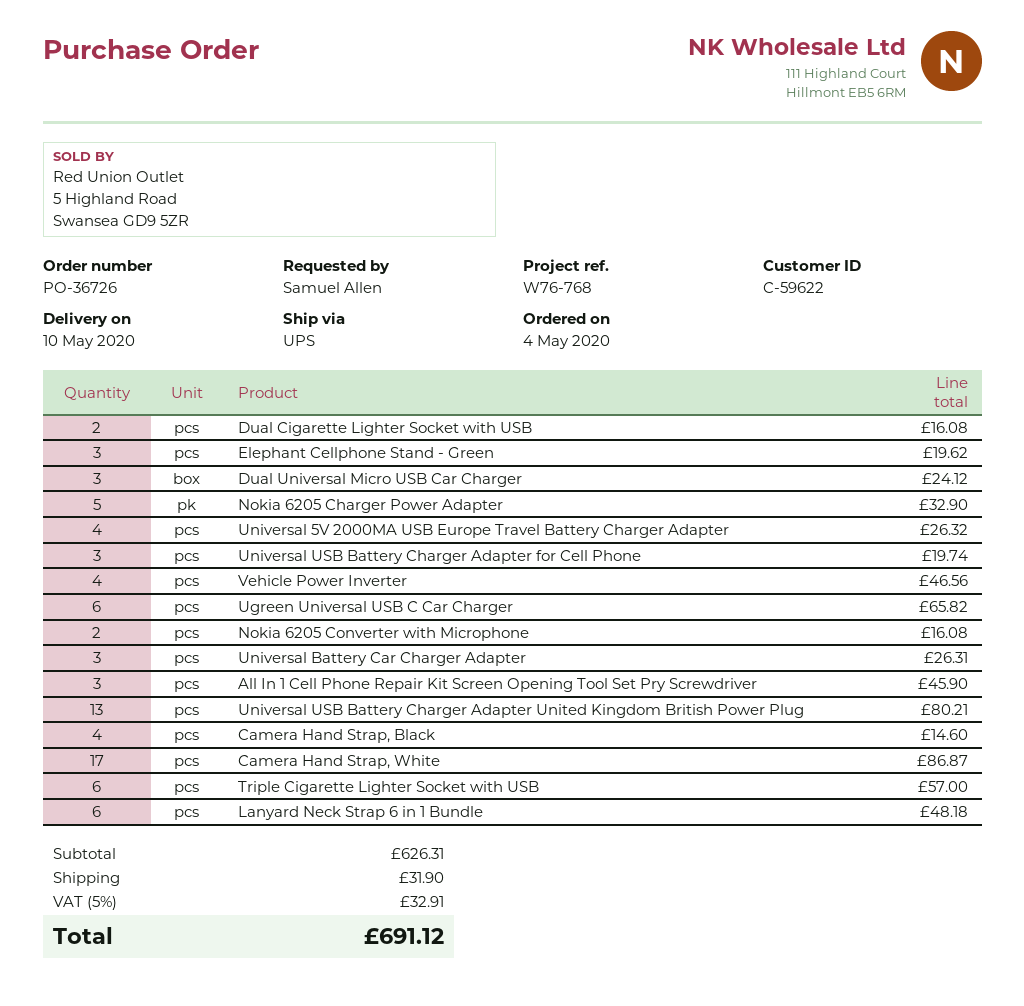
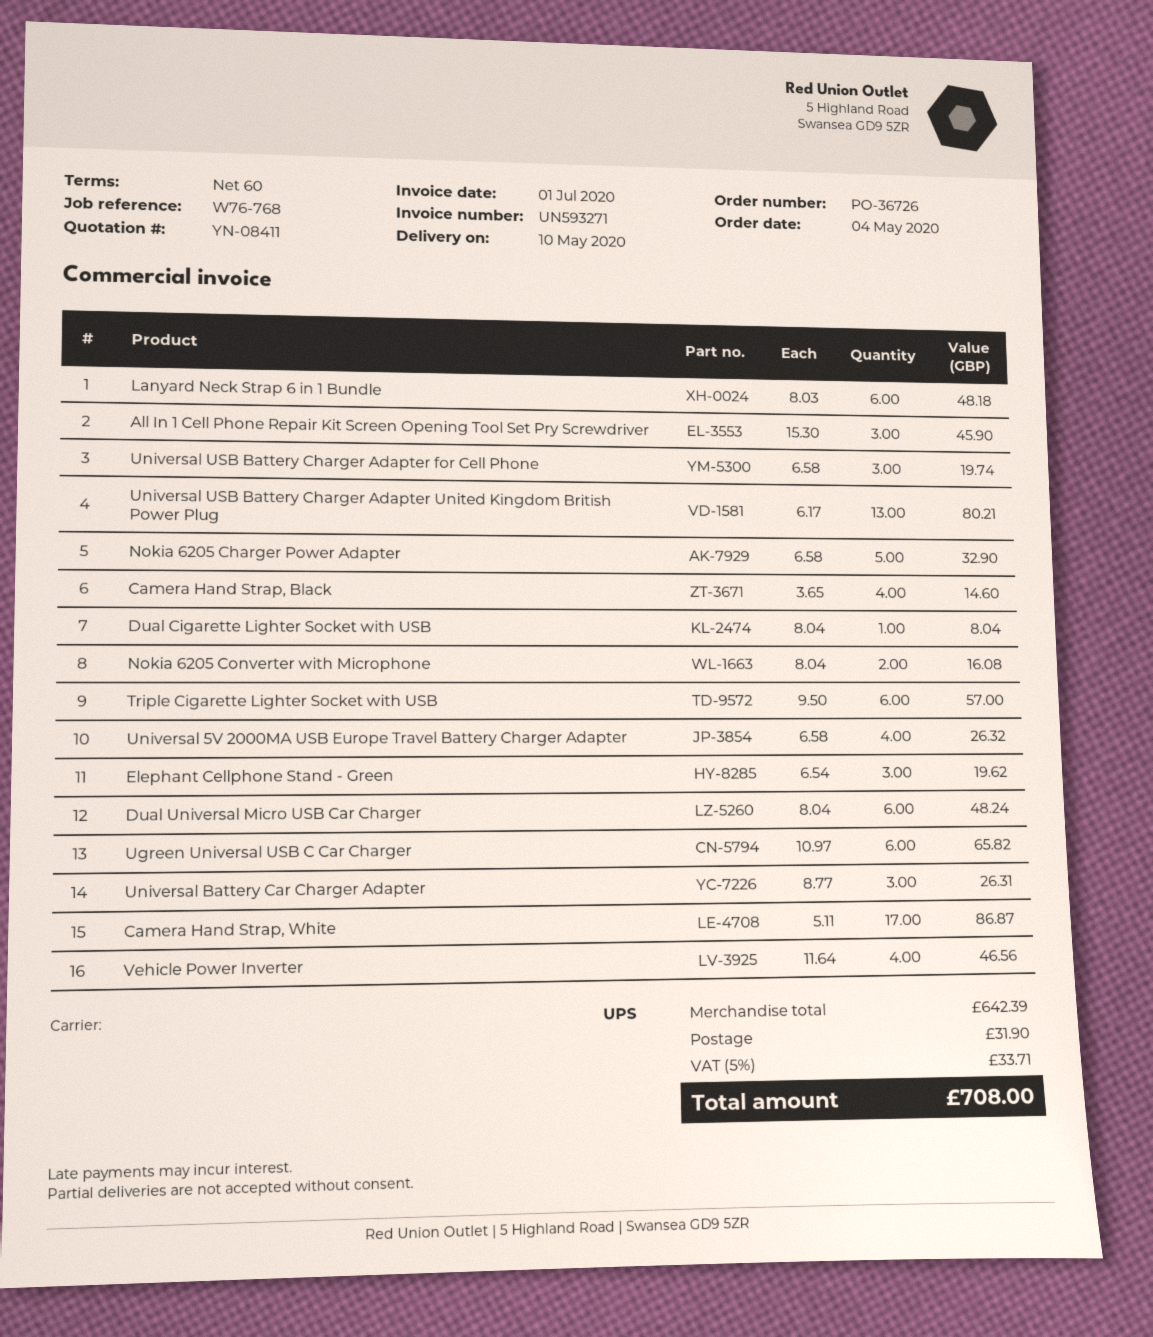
Dual Cigarette Lighter Socket with USB: 2 for 16.08 -> 1 for 8.04
Dual Universal Micro USB Car Charger: 3 for 24.12 -> 6 for 48.24
subtotal: 626.31 -> 642.39
tax: 5% = 32.91 -> 5% = 33.71
total: 691.12 -> 708.00

